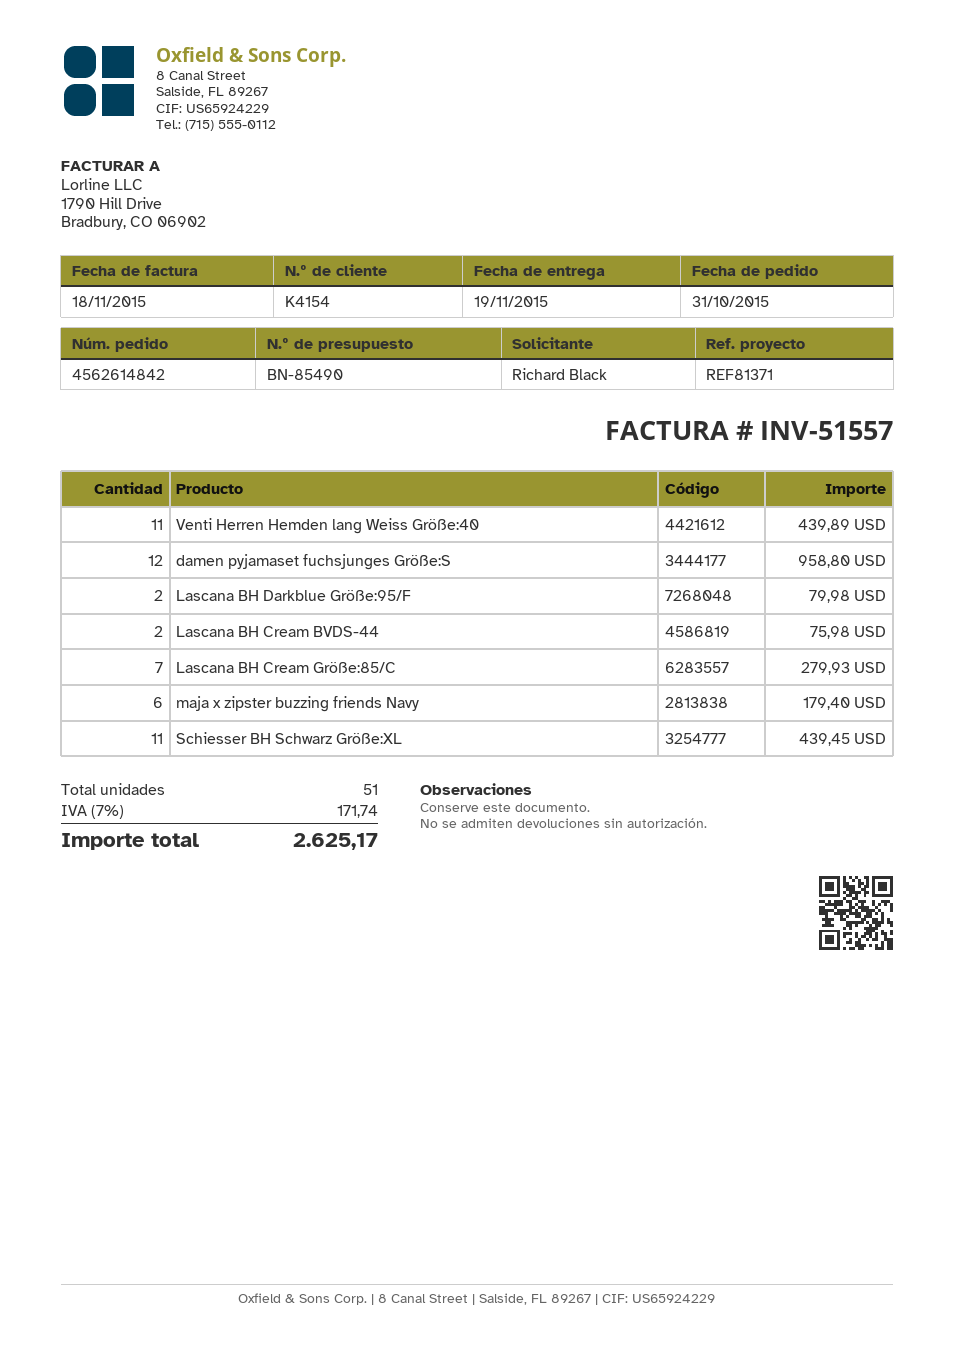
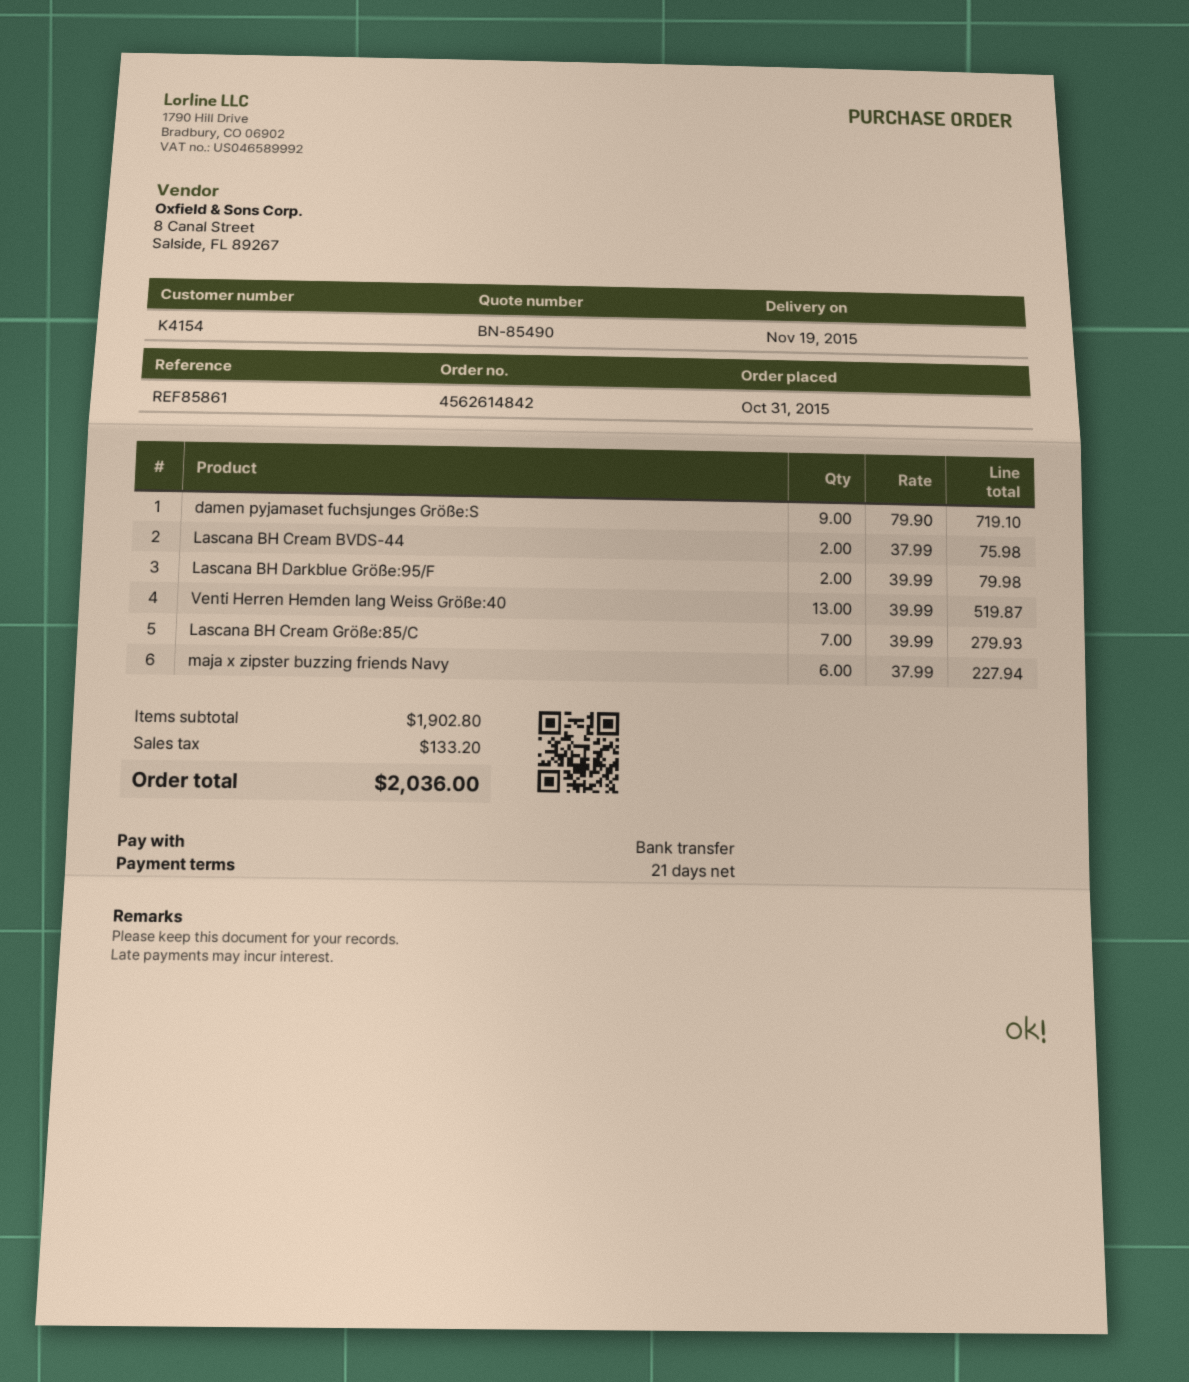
reference: REF81371 -> REF85861
Venti Herren Hemden lang Weiss Größe:40: 11 for 439.89 -> 13 for 519.87
damen pyjamaset fuchsjunges Größe:S: 12 for 958.80 -> 9 for 719.10
maja x zipster buzzing friends Navy: 6 for 179.40 -> 6 for 227.94
Schiesser BH Schwarz Größe:XL: 11 for 439.45 -> none
tax: 171.74 -> 133.20
total: 2625.17 -> 2036.00

